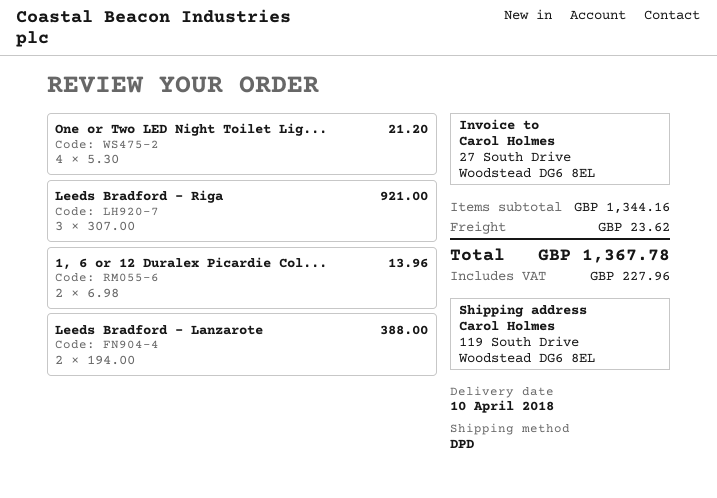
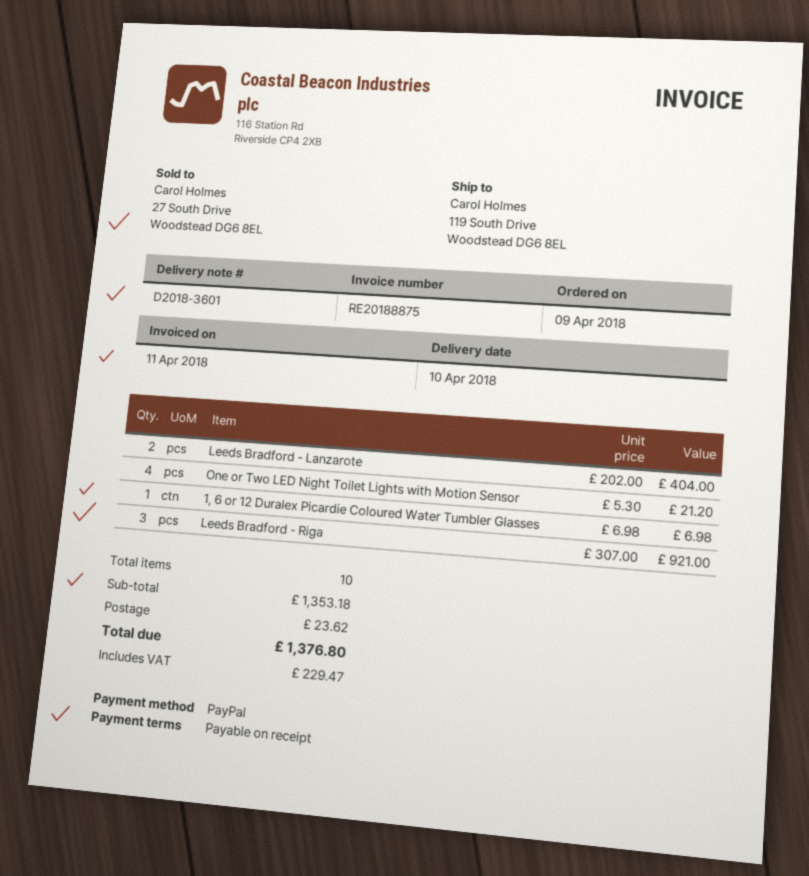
1, 6 or 12 Duralex Picardie Col...: 2 x 6.98 = 13.96 -> 1 x 6.98 = 6.98
Leeds Bradford - Lanzarote: 2 x 194.00 = 388.00 -> 2 x 202.00 = 404.00
subtotal: 1344.16 -> 1353.18
tax: 227.96 -> 229.47
total: 1367.78 -> 1376.80

